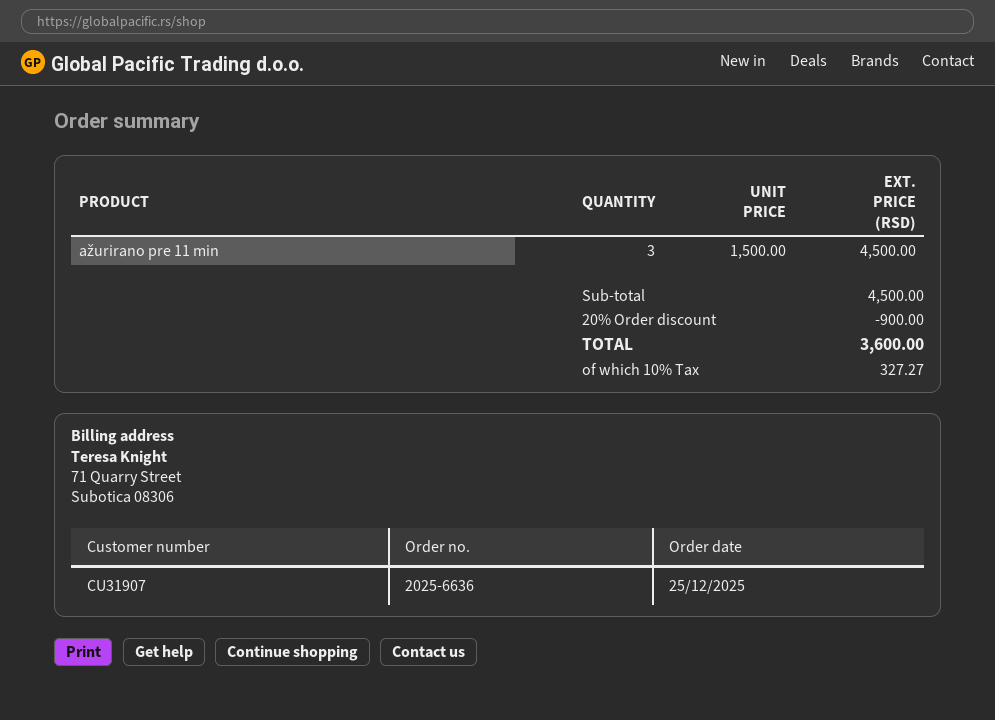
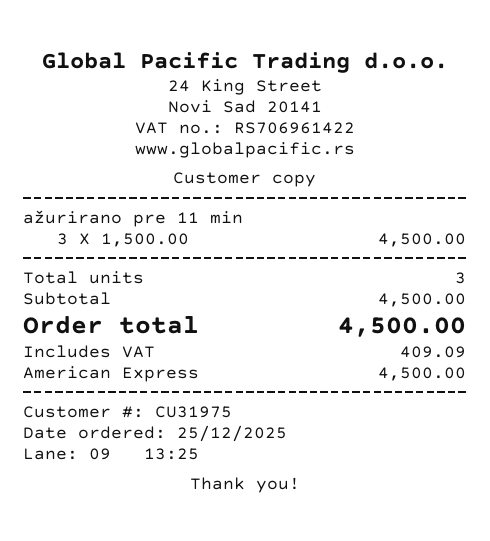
customer number: CU31907 -> CU31975
discount: 20% = 900.00 -> none
tax: 327.27 -> 409.09
total: 3600.00 -> 4500.00

